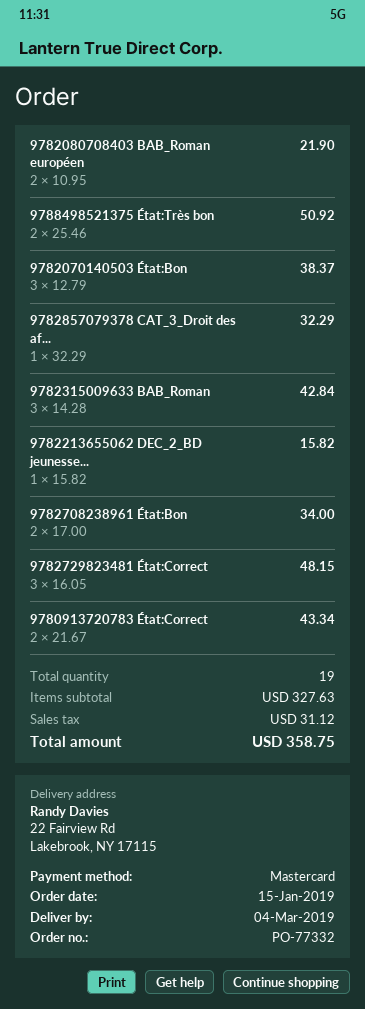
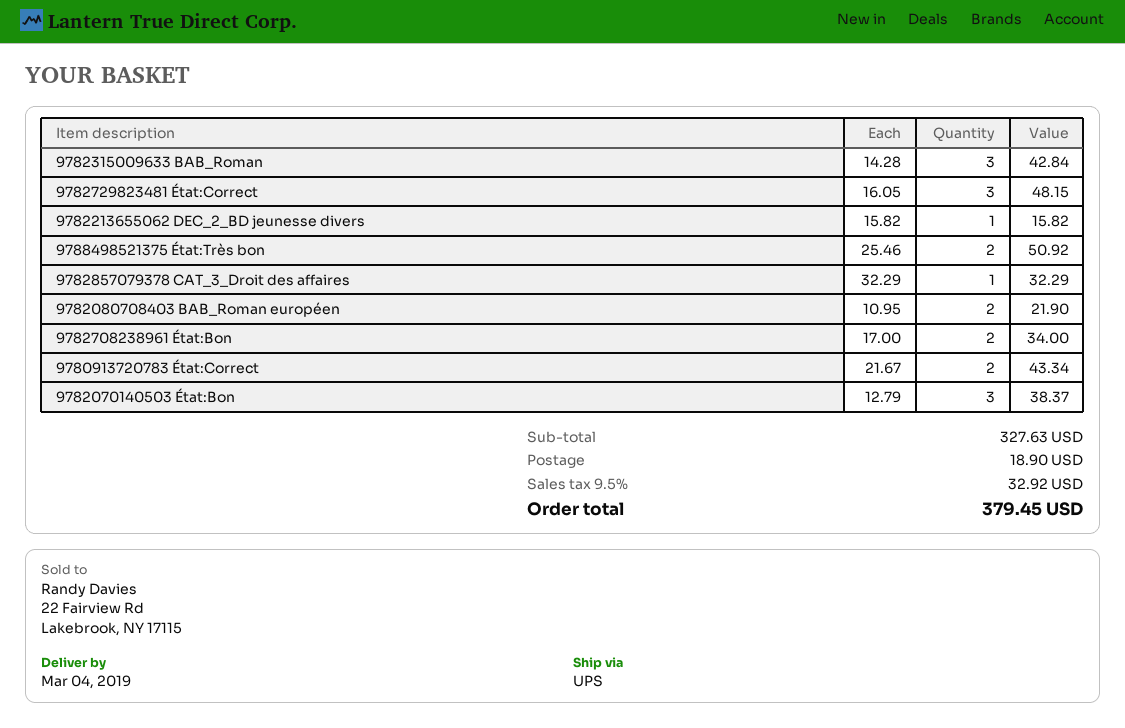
shipping: none -> 18.90
tax: 31.12 -> 32.92
total: 358.75 -> 379.45

